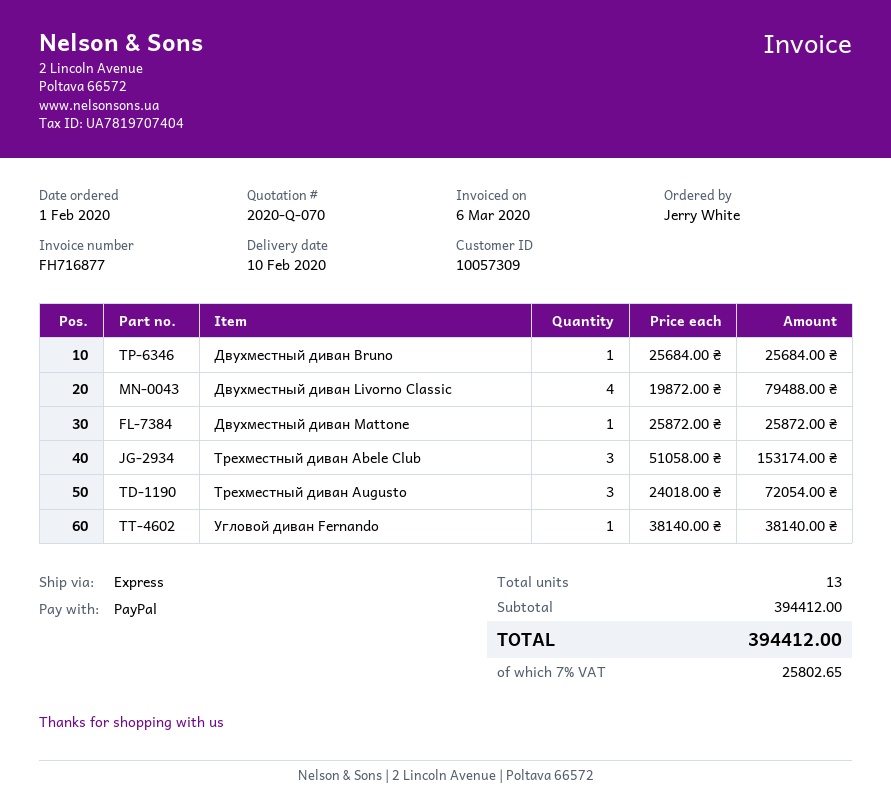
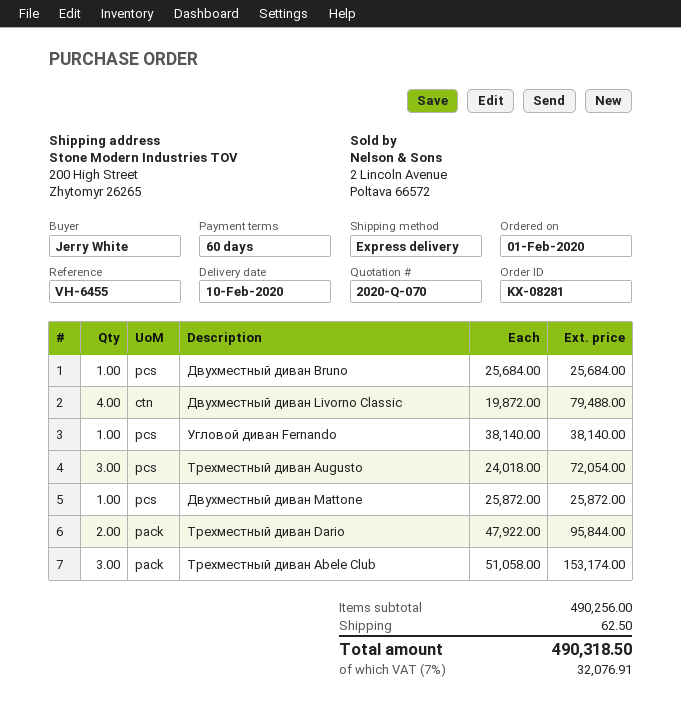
Трехместный диван Dario: none -> 2 x 47922.00 = 95844.00
subtotal: 394412.00 -> 490256.00
shipping: none -> 62.50
tax: 7% = 25802.65 -> 7% = 32076.91
total: 394412.00 -> 490318.50

